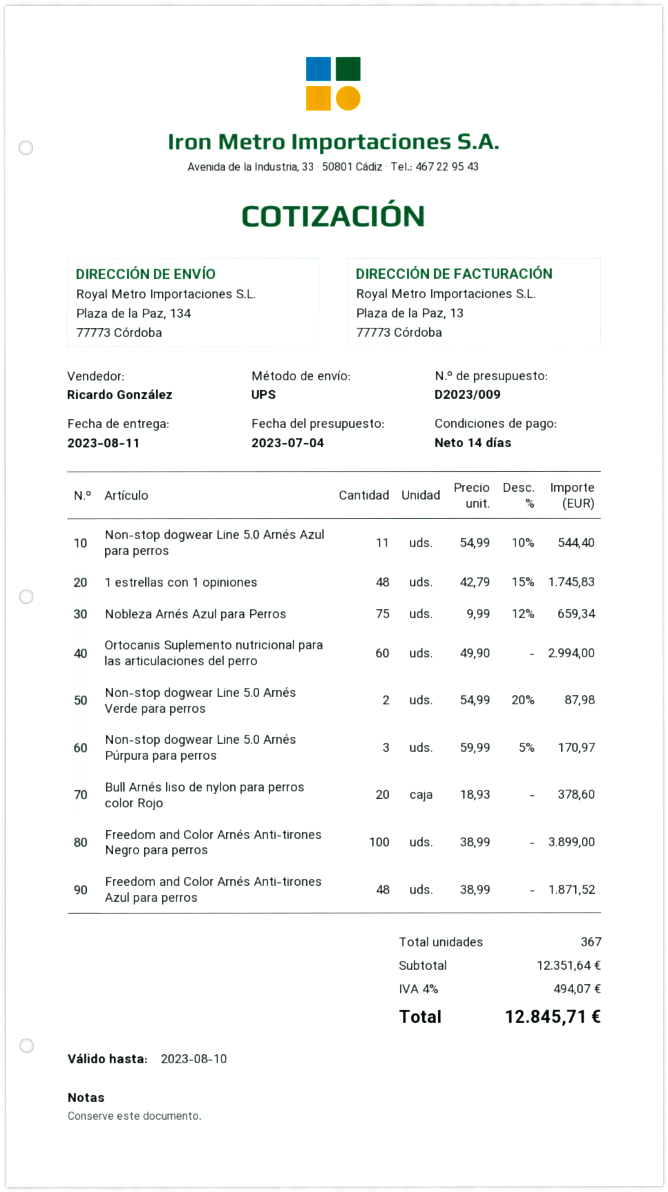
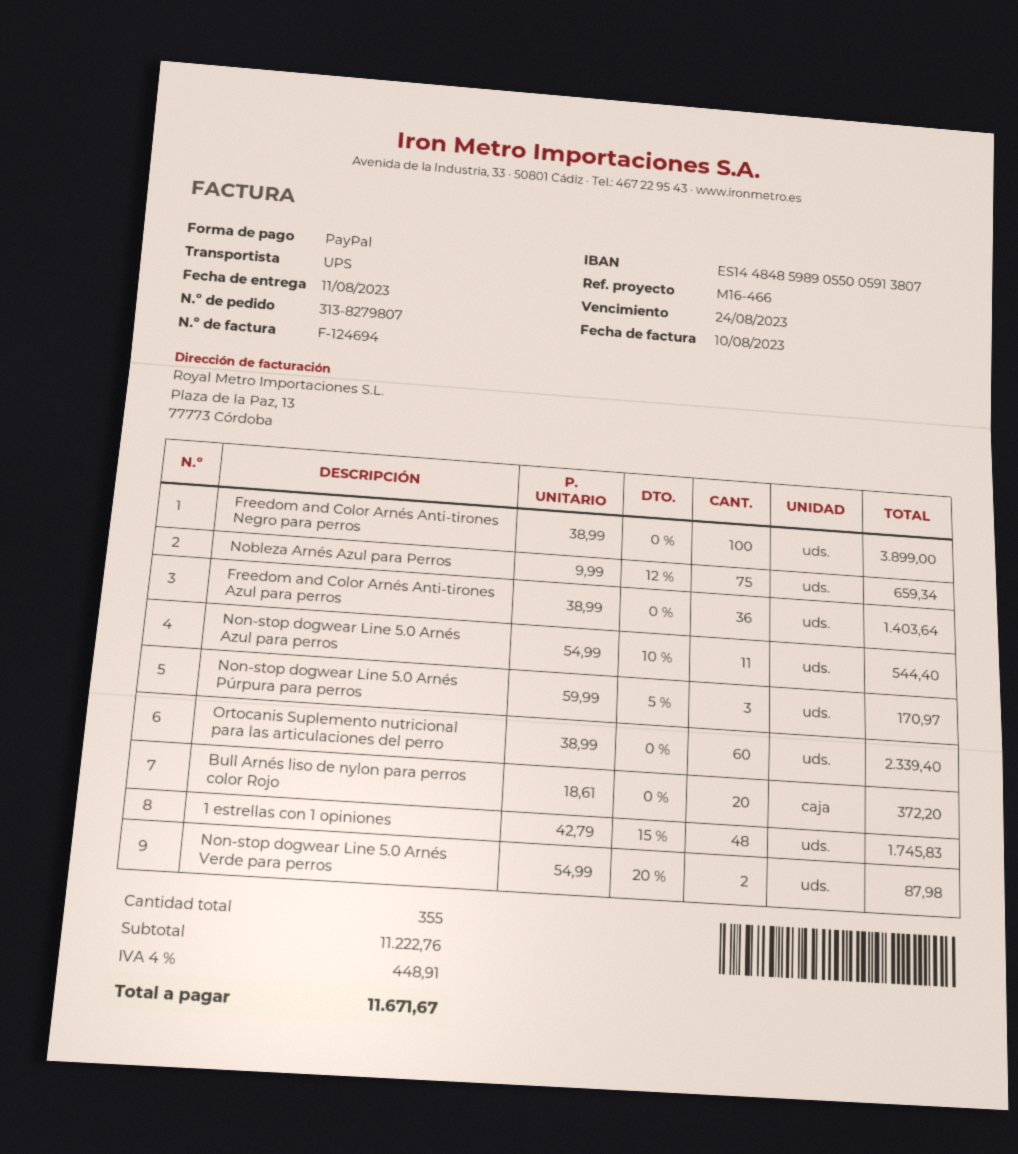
Ortocanis Suplemento nutricional para las articulaciones del perro: 60 x 49.90 = 2994.00 -> 60 x 38.99 = 2339.40
Bull Arnés liso de nylon para perros color Rojo: 20 x 18.93 = 378.60 -> 20 x 18.61 = 372.20
Freedom and Color Arnés Anti-tirones Azul para perros: 48 x 38.99 = 1871.52 -> 36 x 38.99 = 1403.64
total quantity: 367 -> 355
subtotal: 12351.64 -> 11222.76
tax: 4% = 494.07 -> 4% = 448.91
total: 12845.71 -> 11671.67

